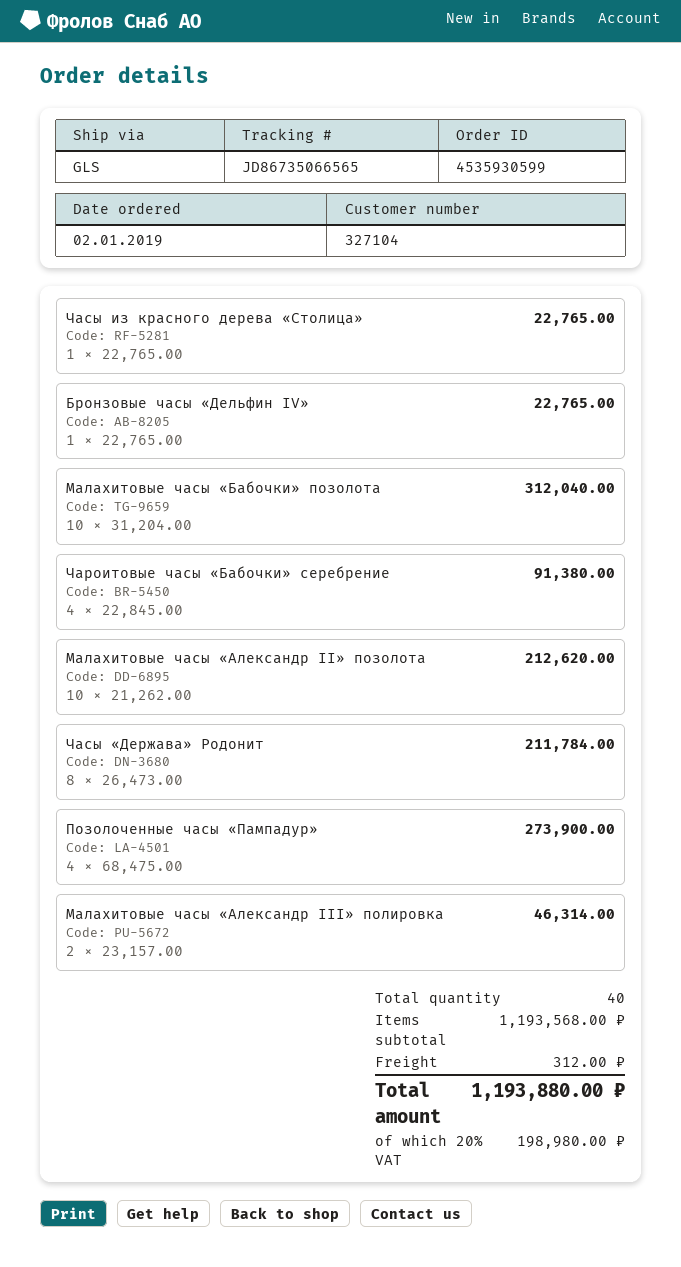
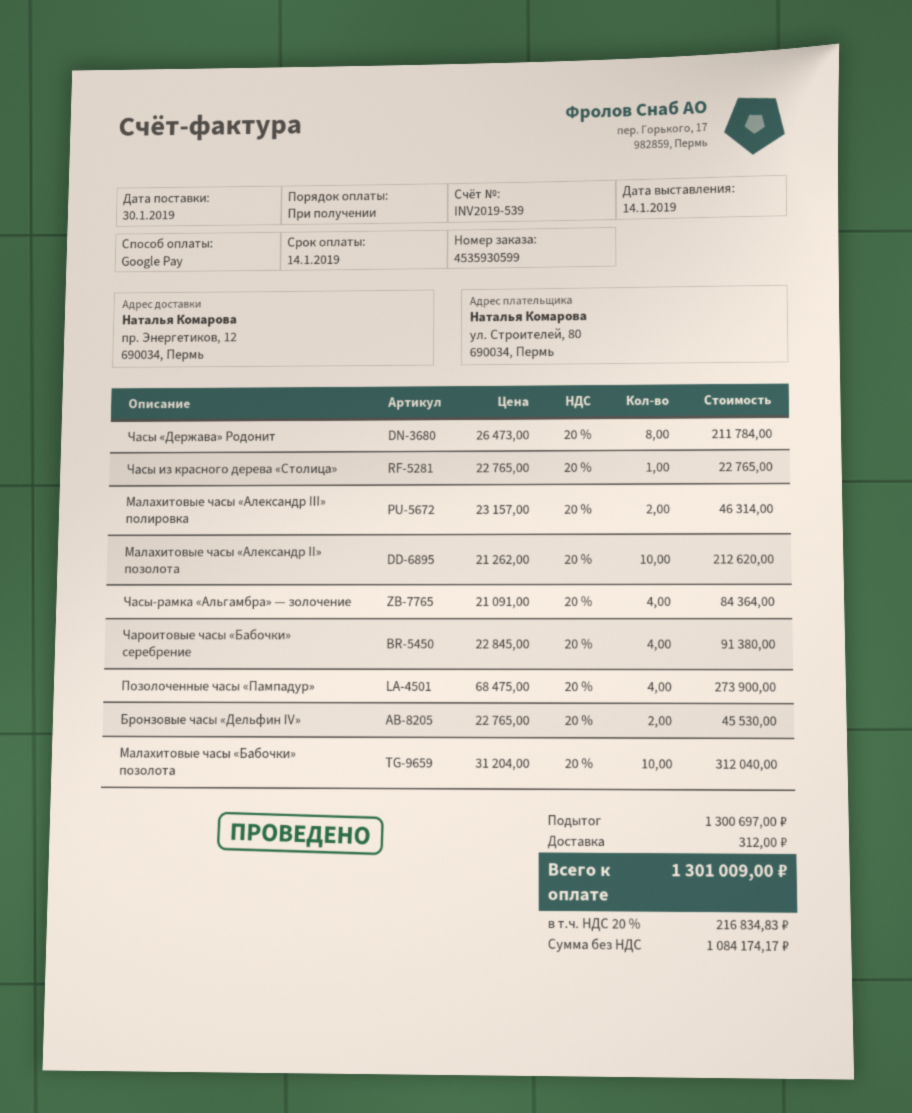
Бронзовые часы «Дельфин IV»: 1 x 22765.00 = 22765.00 -> 2 x 22765.00 = 45530.00
Часы-рамка «Альгамбра» — золочение: none -> 4 x 21091.00 = 84364.00
subtotal: 1193568.00 -> 1300697.00
tax: 20% = 198980.00 -> 20% = 216834.83
total: 1193880.00 -> 1301009.00

